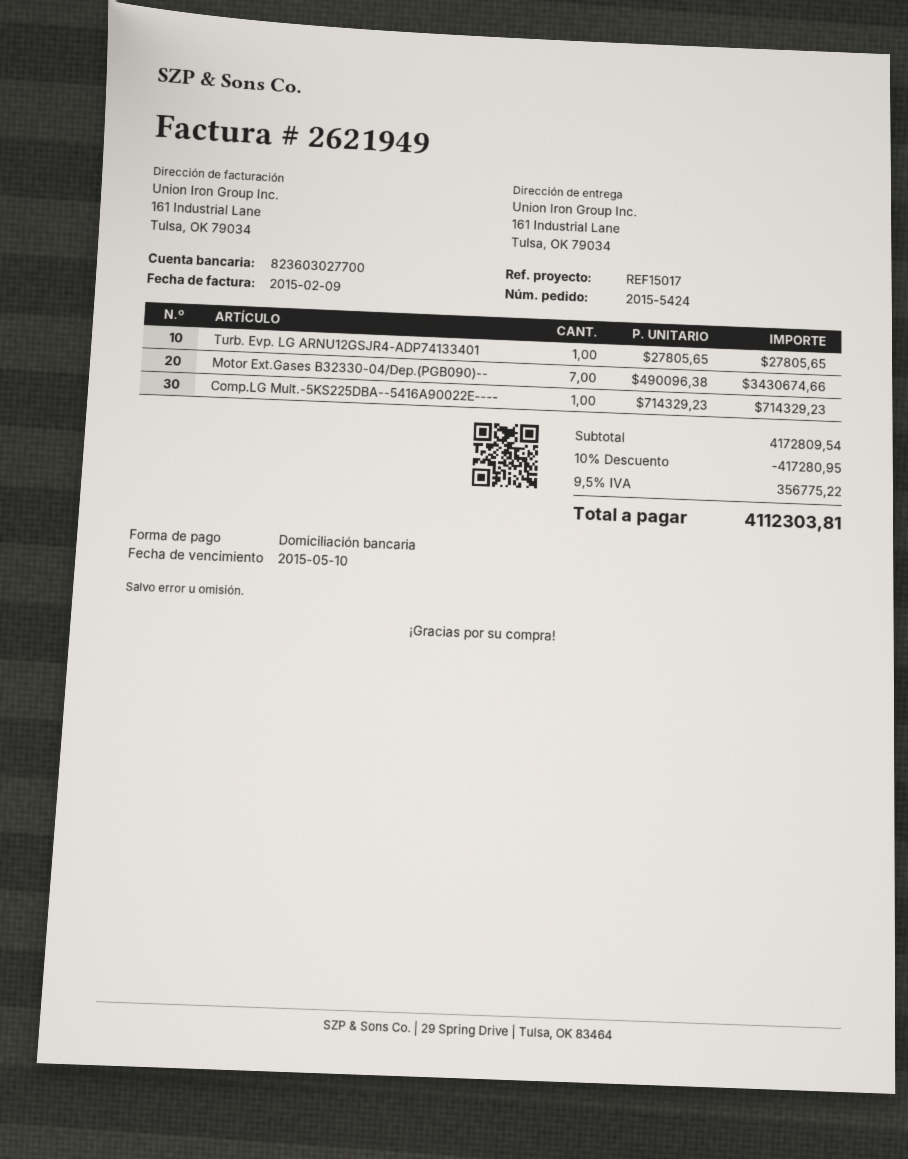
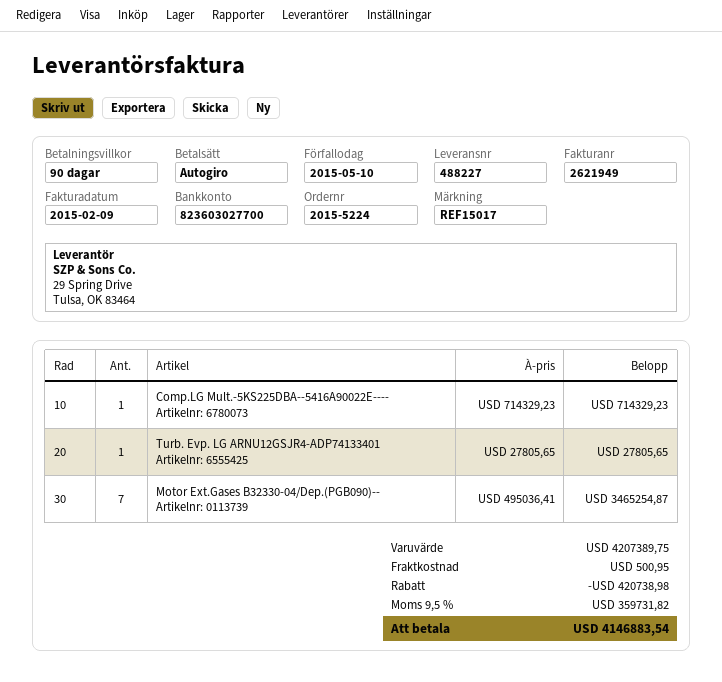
order number: 2015-5424 -> 2015-5224
Motor Ext.Gases B32330-04/Dep.(PGB090)--: 7 x 490096.38 = 3430674.66 -> 7 x 495036.41 = 3465254.87
subtotal: 4172809.54 -> 4207389.75
discount: 417280.95 -> 420738.98
shipping: none -> 500.95
tax: 9.5% = 356775.22 -> 9.5% = 359731.82
total: 4112303.81 -> 4146883.54

